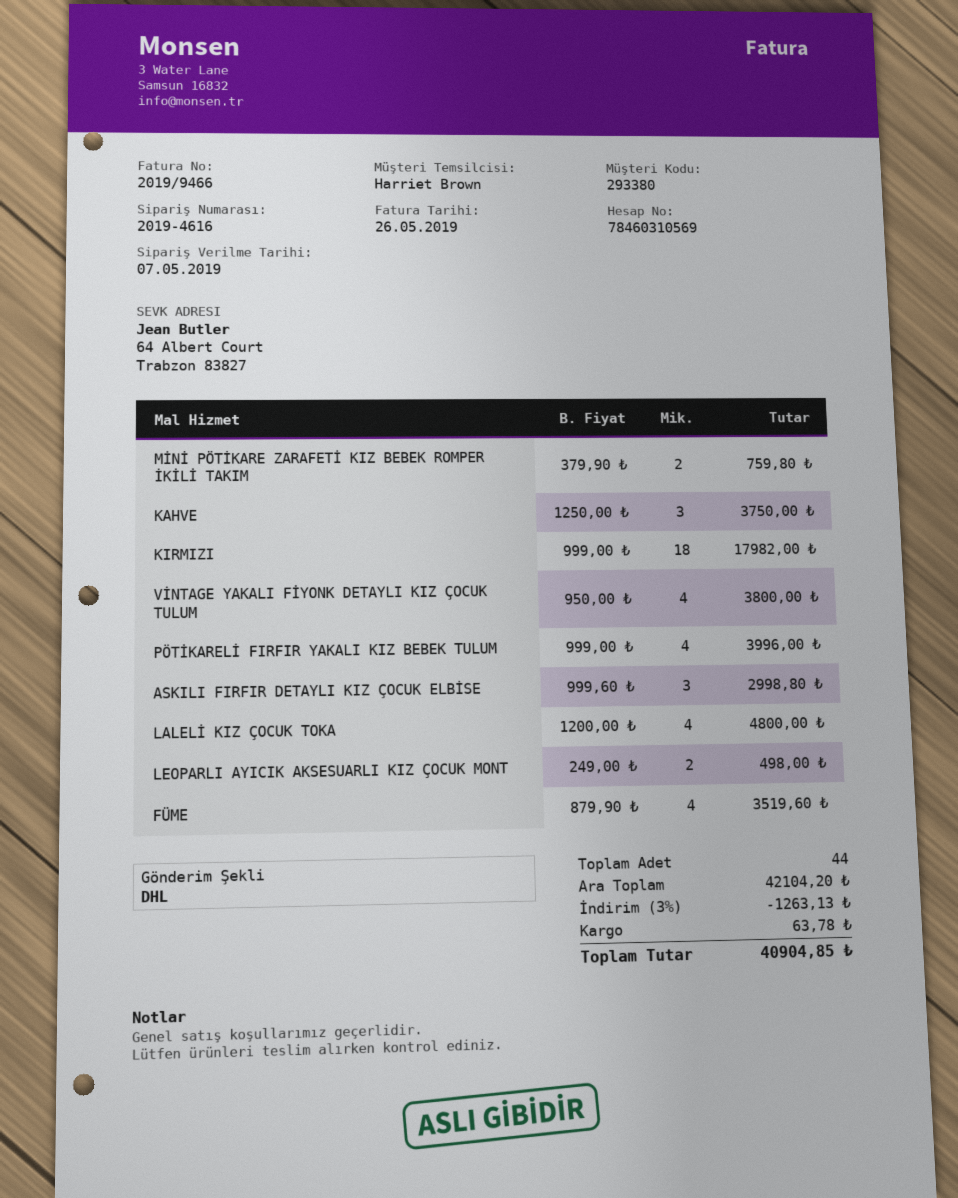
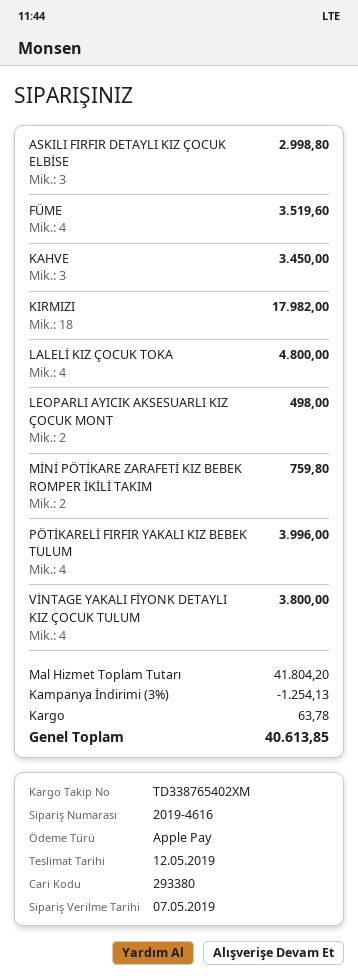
KAHVE: 3 for 3750.00 -> 3 for 3450.00
subtotal: 42104.20 -> 41804.20
discount: 3% = 1263.13 -> 3% = 1254.13
total: 40904.85 -> 40613.85

